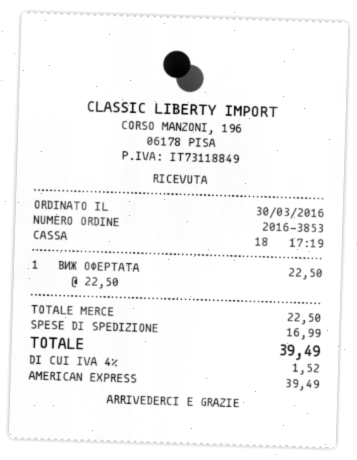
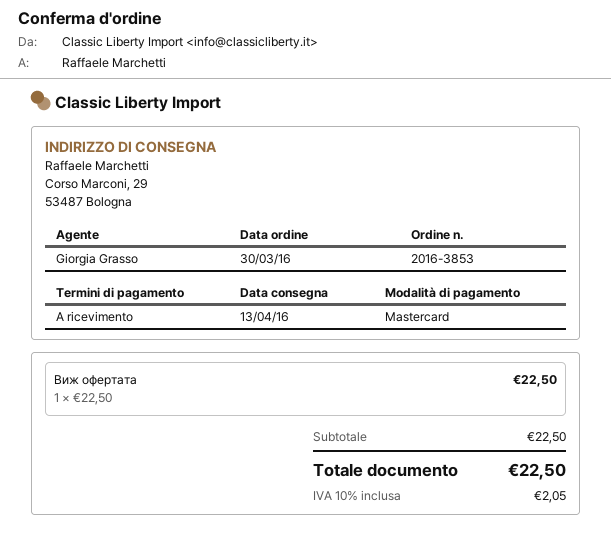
payment method: American Express -> Mastercard
shipping: 16.99 -> none
tax: 4% = 1.52 -> 10% = 2.05
total: 39.49 -> 22.50

